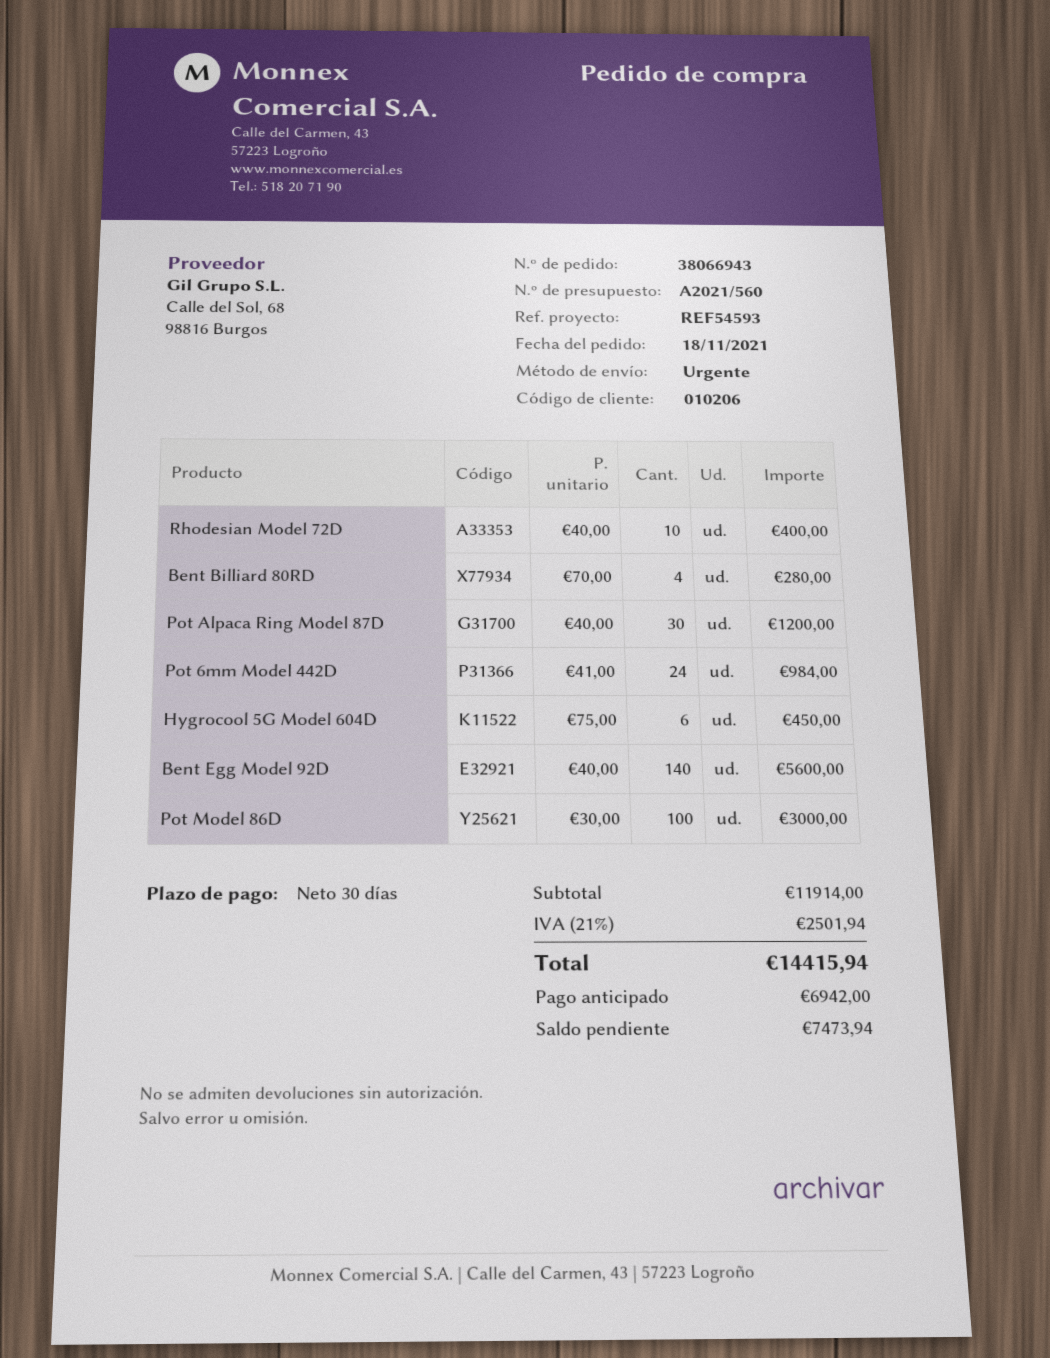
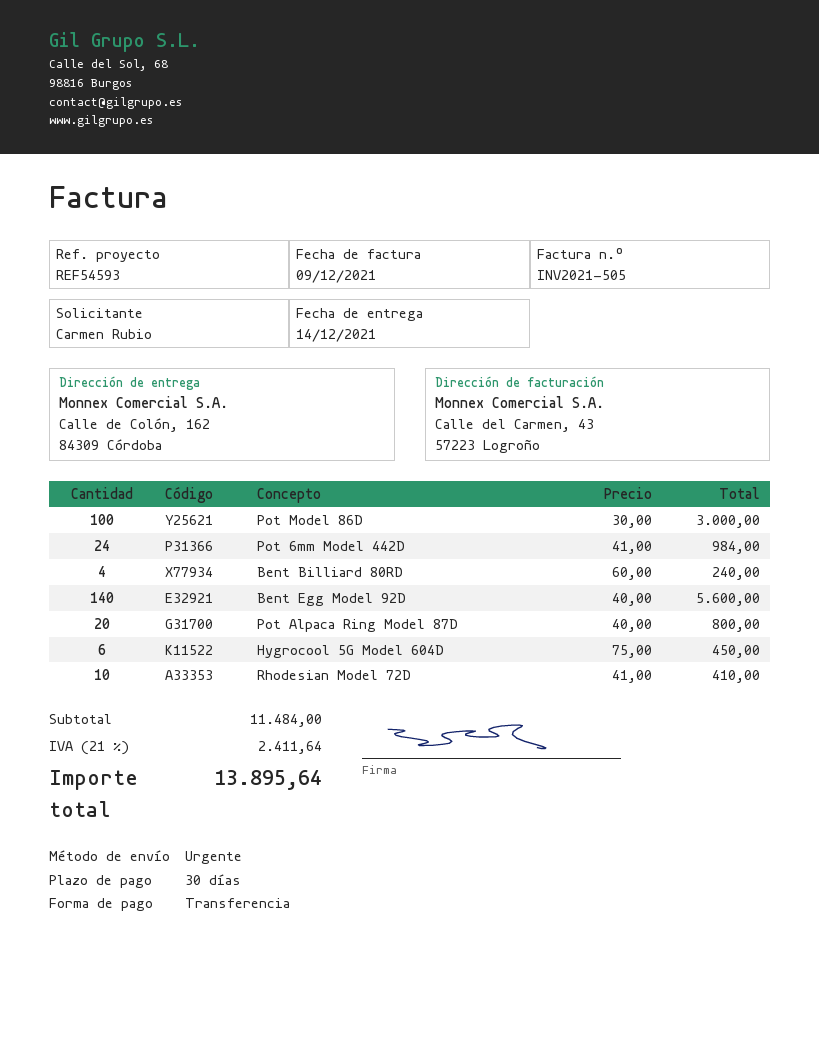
Rhodesian Model 72D: 10 x 40.00 = 400.00 -> 10 x 41.00 = 410.00
Bent Billiard 80RD: 4 x 70.00 = 280.00 -> 4 x 60.00 = 240.00
Pot Alpaca Ring Model 87D: 30 x 40.00 = 1200.00 -> 20 x 40.00 = 800.00
subtotal: 11914.00 -> 11484.00
tax: 21% = 2501.94 -> 21% = 2411.64
total: 14415.94 -> 13895.64

